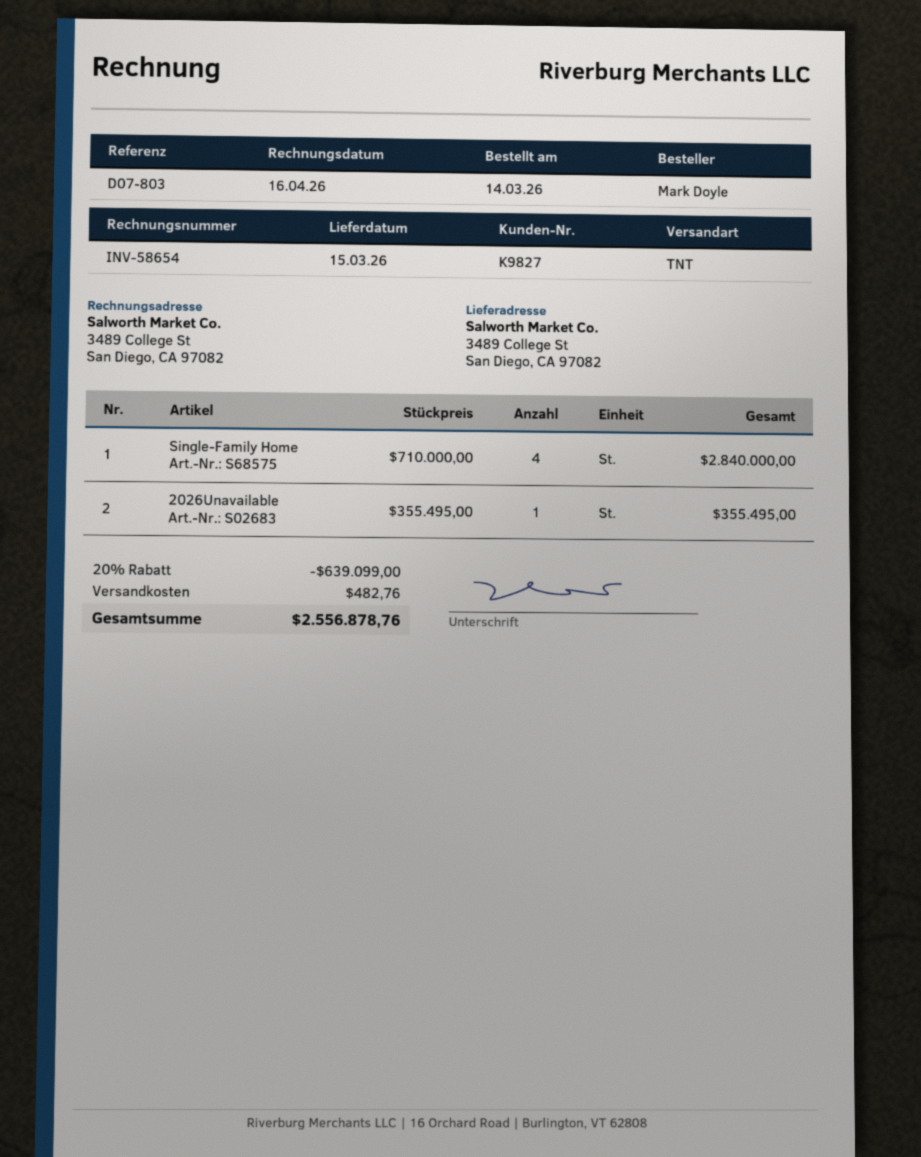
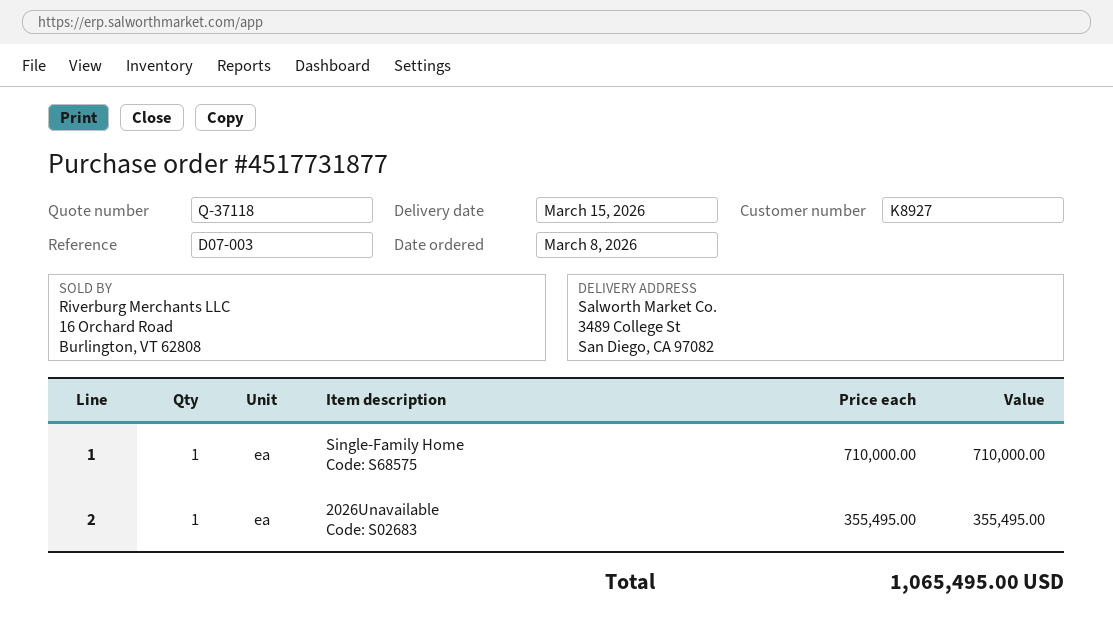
order date: 2026-03-14 -> 2026-03-08
customer number: K9827 -> K8927
reference: D07-803 -> D07-003
Single-Family Home: 4 x 710000.00 = 2840000.00 -> 1 x 710000.00 = 710000.00
discount: 20% = 639099.00 -> none
shipping: 482.76 -> none
total: 2556878.76 -> 1065495.00

